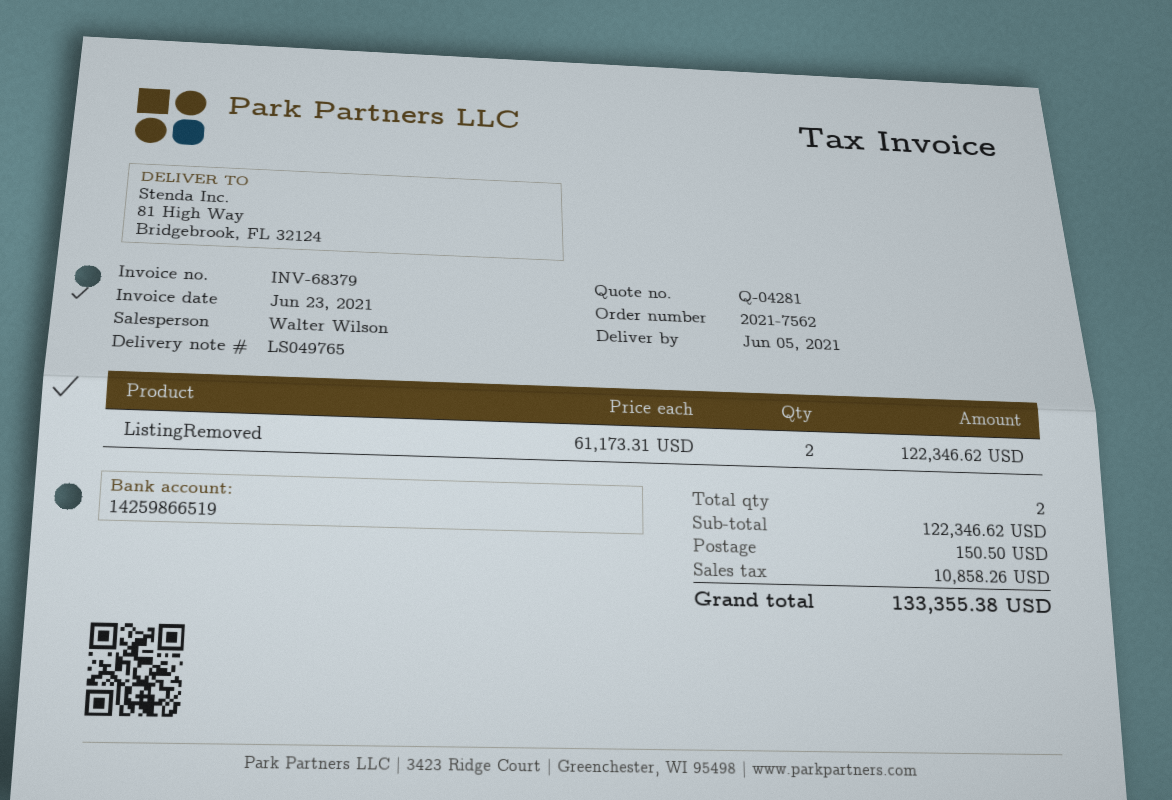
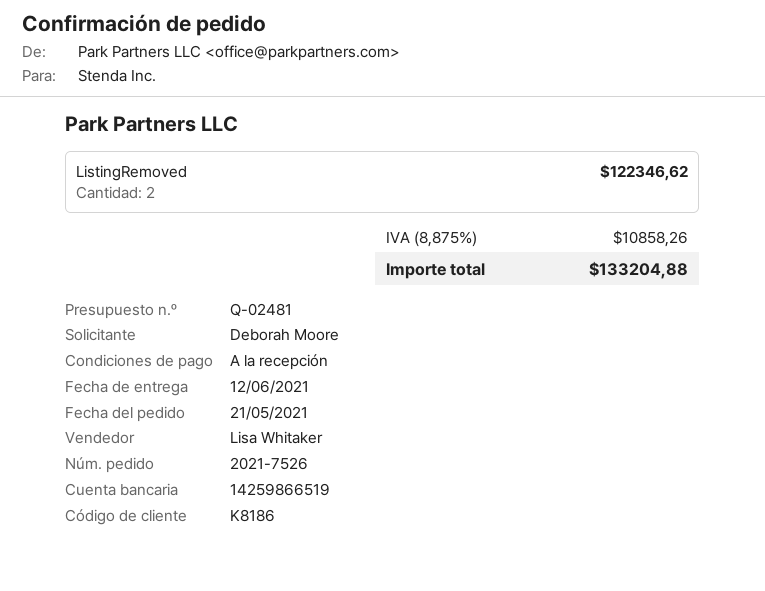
quote number: Q-04281 -> Q-02481
order number: 2021-7562 -> 2021-7526
delivery date: 2021-06-05 -> 2021-06-12
sales rep: Walter Wilson -> Lisa Whitaker
shipping: 150.50 -> none
total: 133355.38 -> 133204.88

